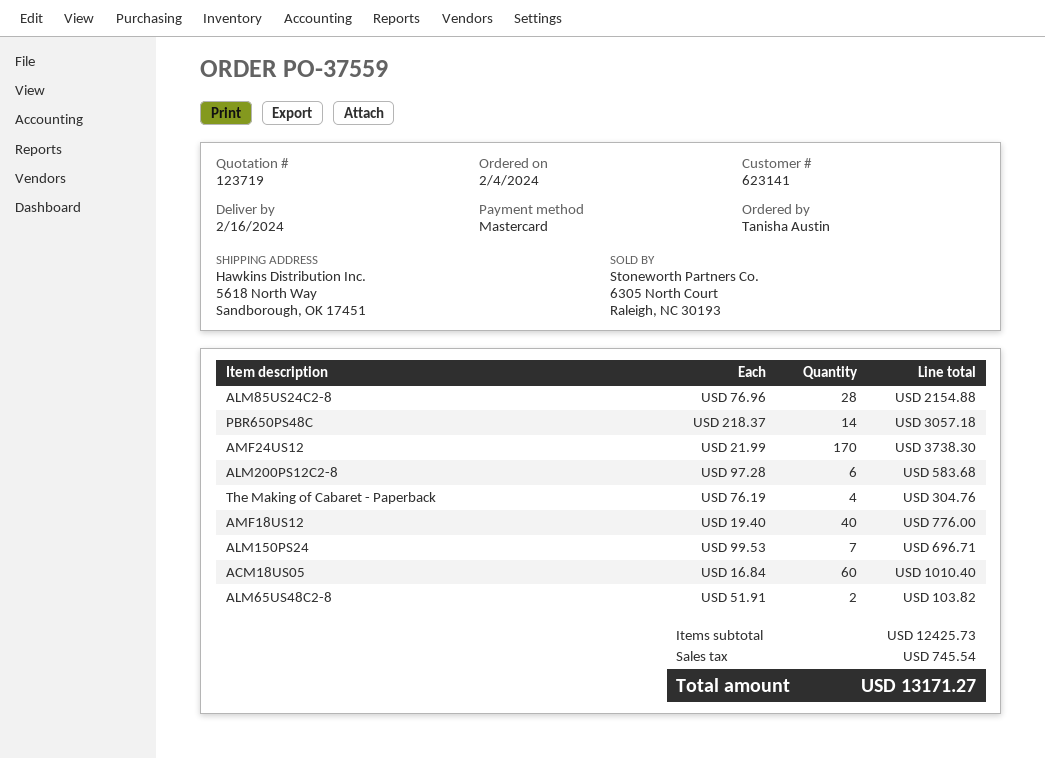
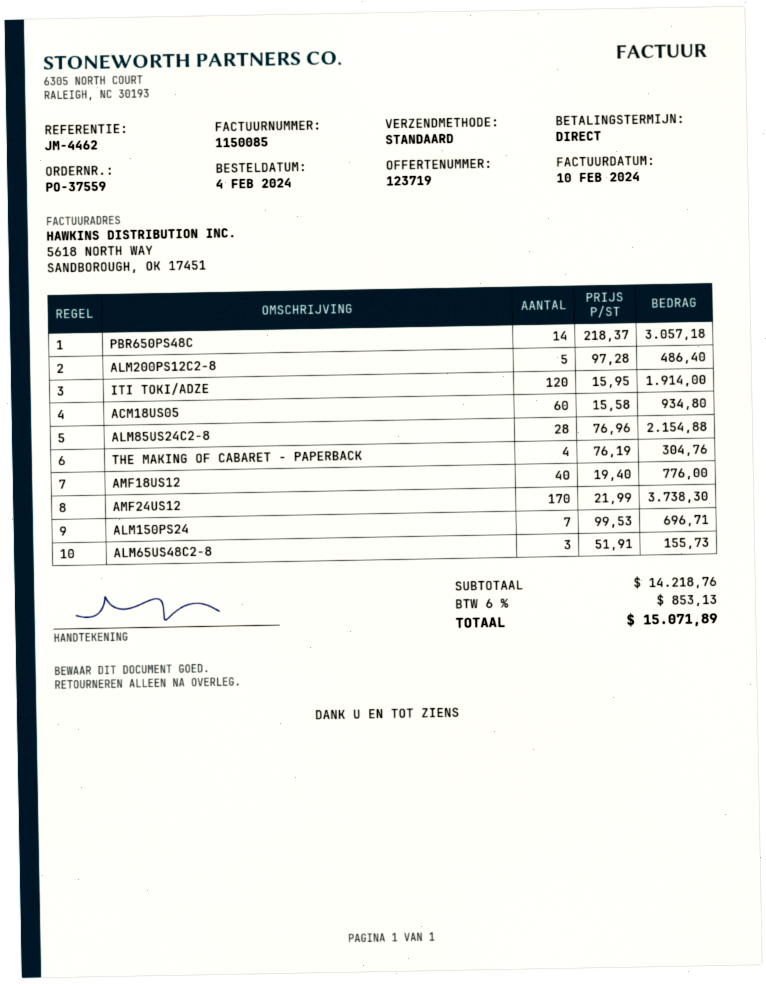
ALM200PS12C2-8: 6 x 97.28 = 583.68 -> 5 x 97.28 = 486.40
ACM18US05: 60 x 16.84 = 1010.40 -> 60 x 15.58 = 934.80
ALM65US48C2-8: 2 x 51.91 = 103.82 -> 3 x 51.91 = 155.73
ITI TOKI/ADZE: none -> 120 x 15.95 = 1914.00
subtotal: 12425.73 -> 14218.76
tax: 745.54 -> 853.13
total: 13171.27 -> 15071.89

